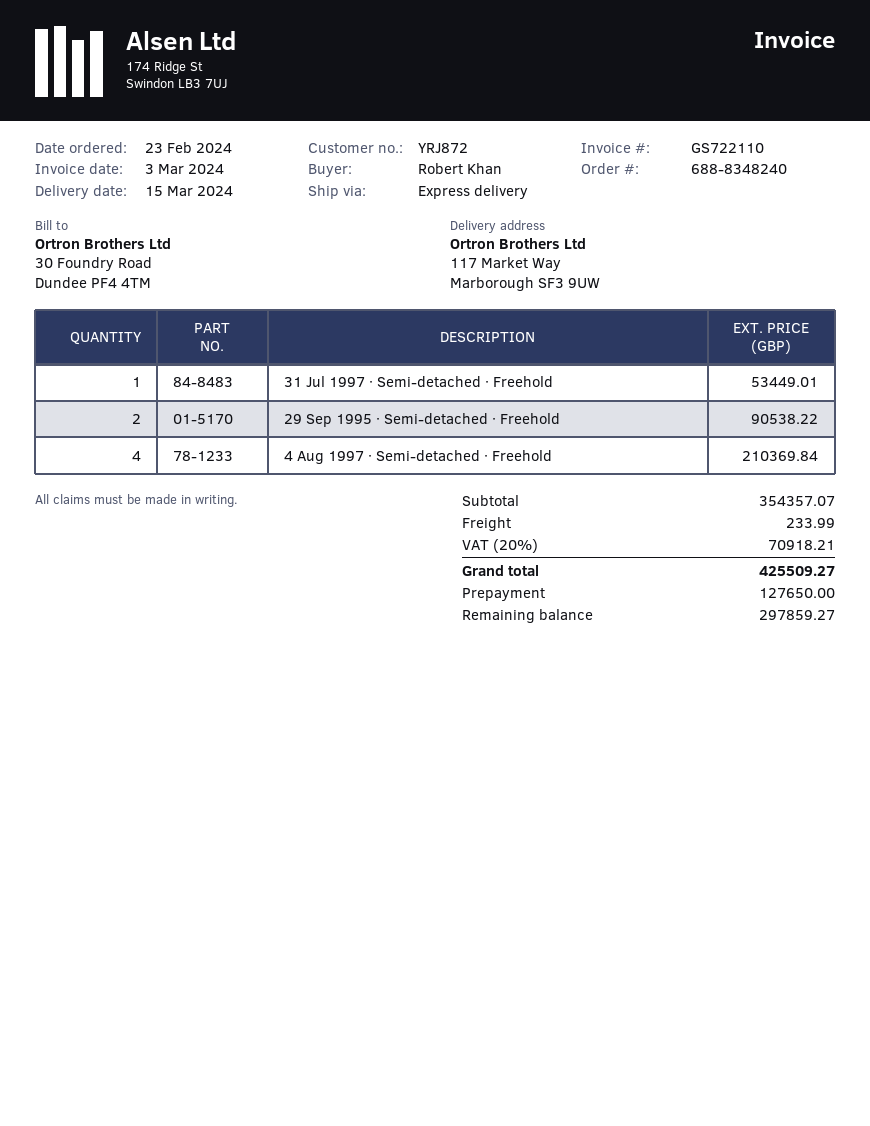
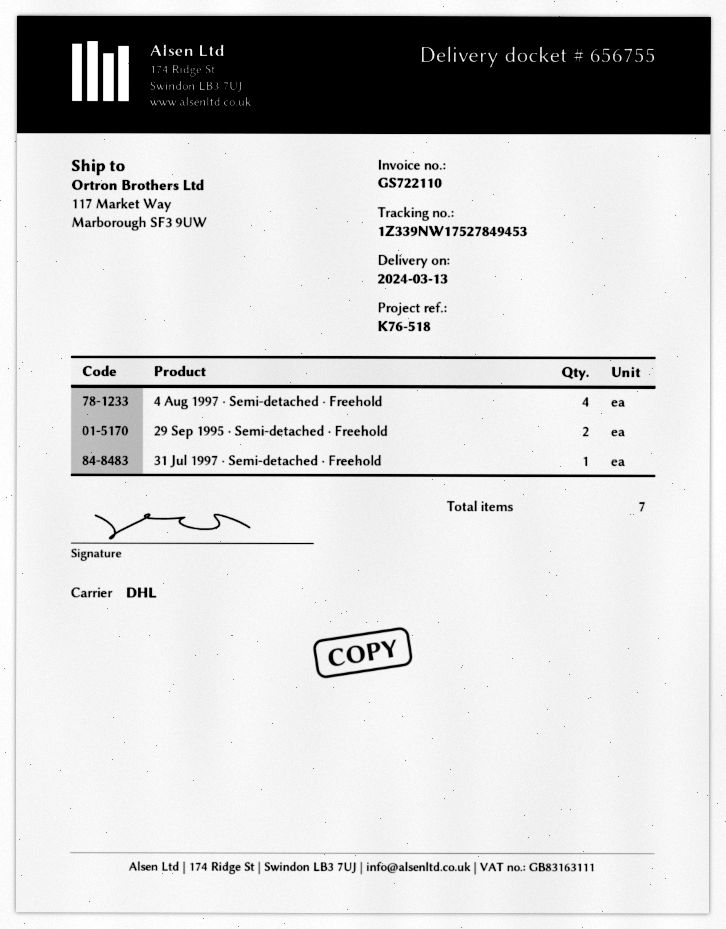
delivery date: 2024-03-15 -> 2024-03-13
shipping method: express -> DHL

